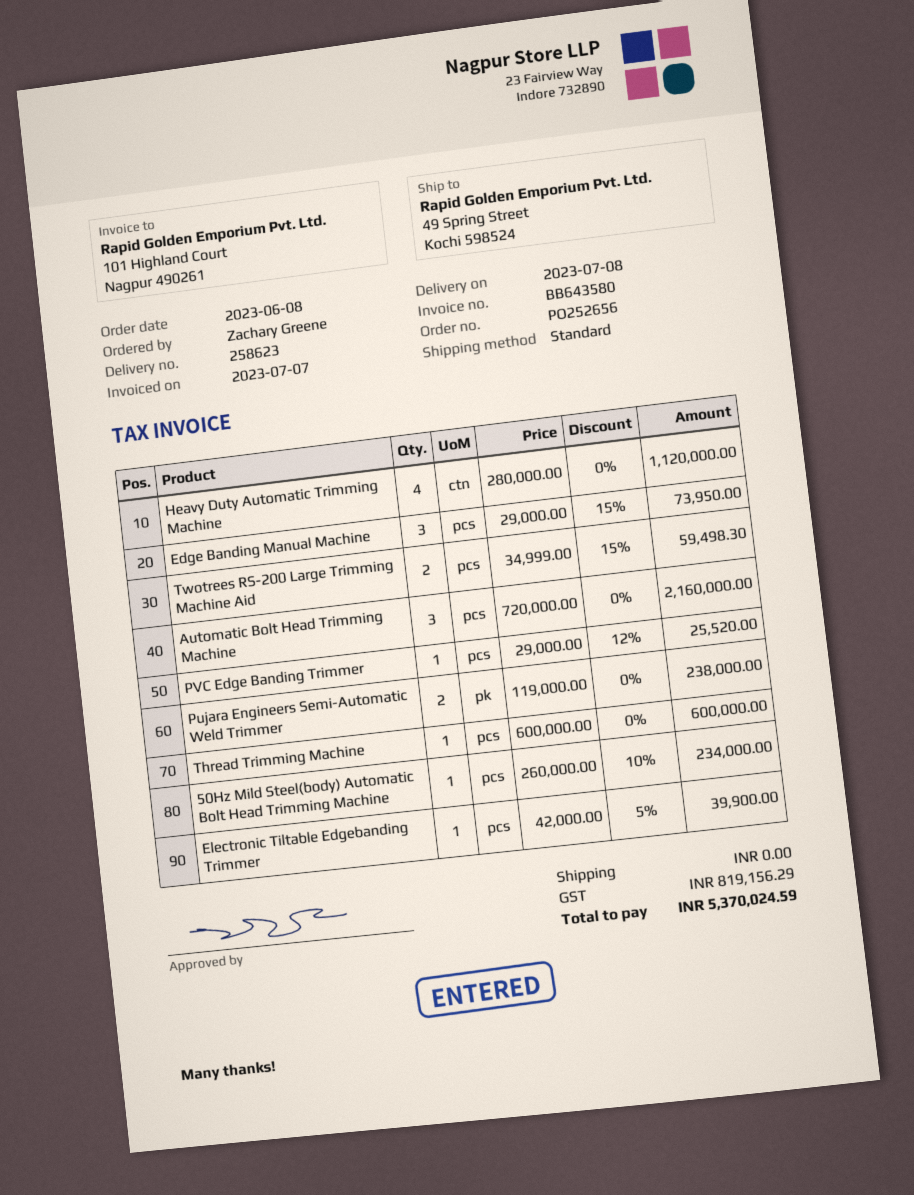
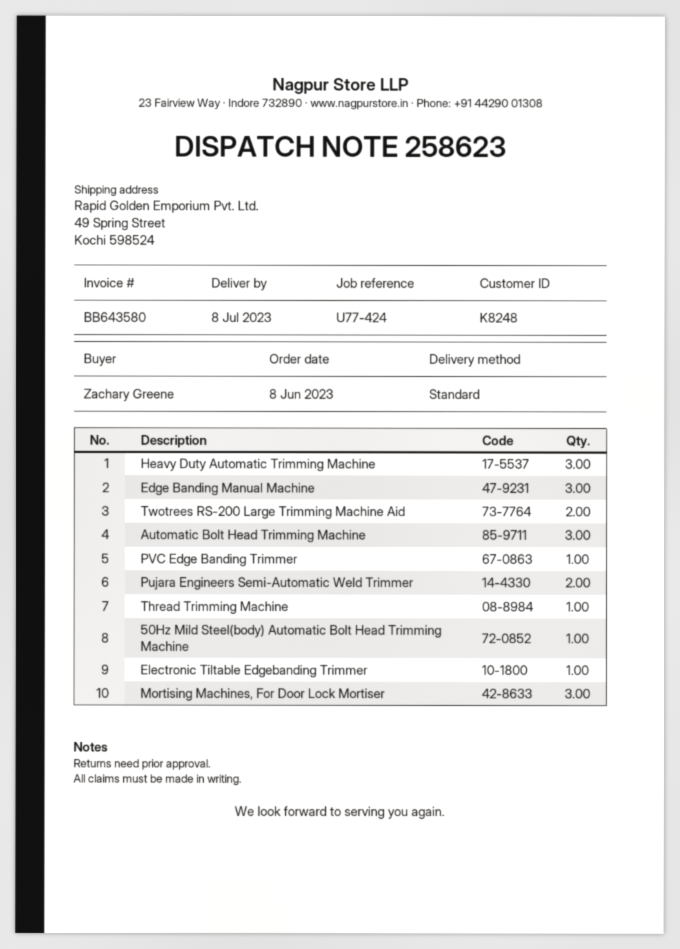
Heavy Duty Automatic Trimming Machine: 4 -> 3
Mortising Machines, For Door Lock Mortiser: none -> 3

